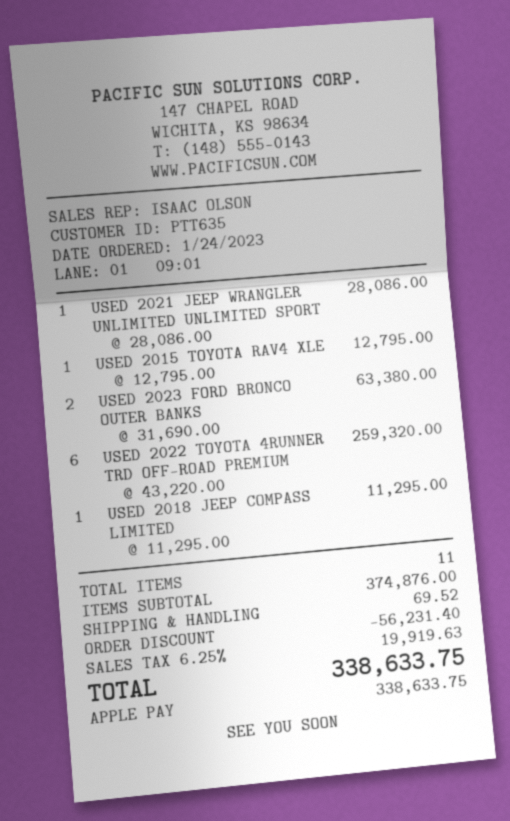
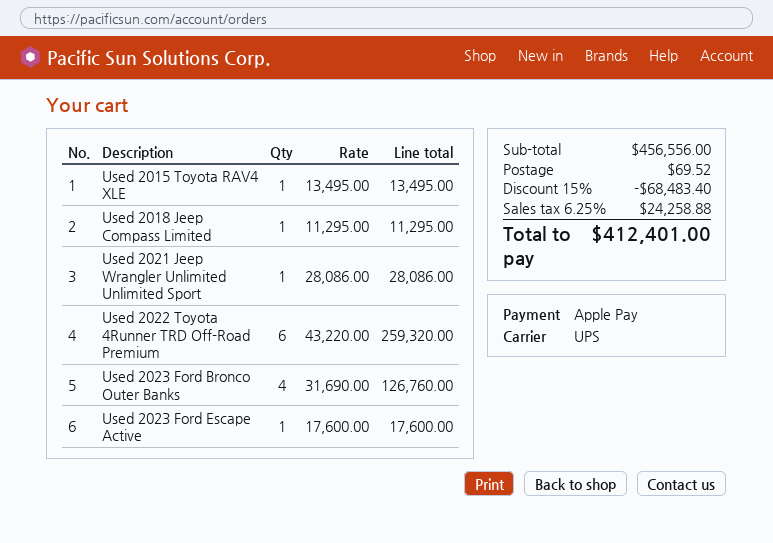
USED 2015 TOYOTA RAV4 XLE: 1 x 12795.00 = 12795.00 -> 1 x 13495.00 = 13495.00
USED 2023 FORD BRONCO OUTER BANKS: 2 x 31690.00 = 63380.00 -> 4 x 31690.00 = 126760.00
Used 2023 Ford Escape Active: none -> 1 x 17600.00 = 17600.00
subtotal: 374876.00 -> 456556.00
discount: 56231.40 -> 68483.40
tax: 6.25% = 19919.63 -> 6.25% = 24258.88
total: 338633.75 -> 412401.00

